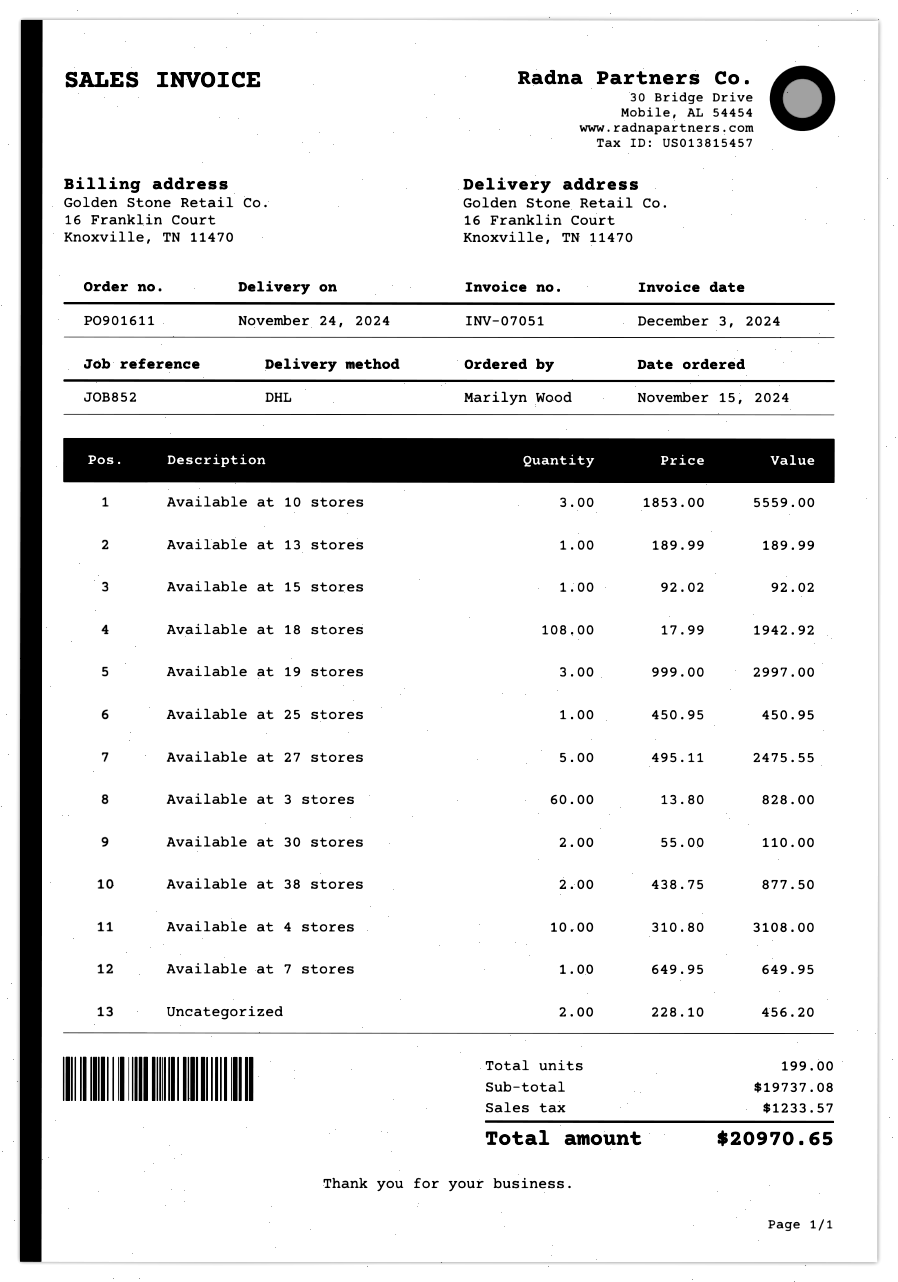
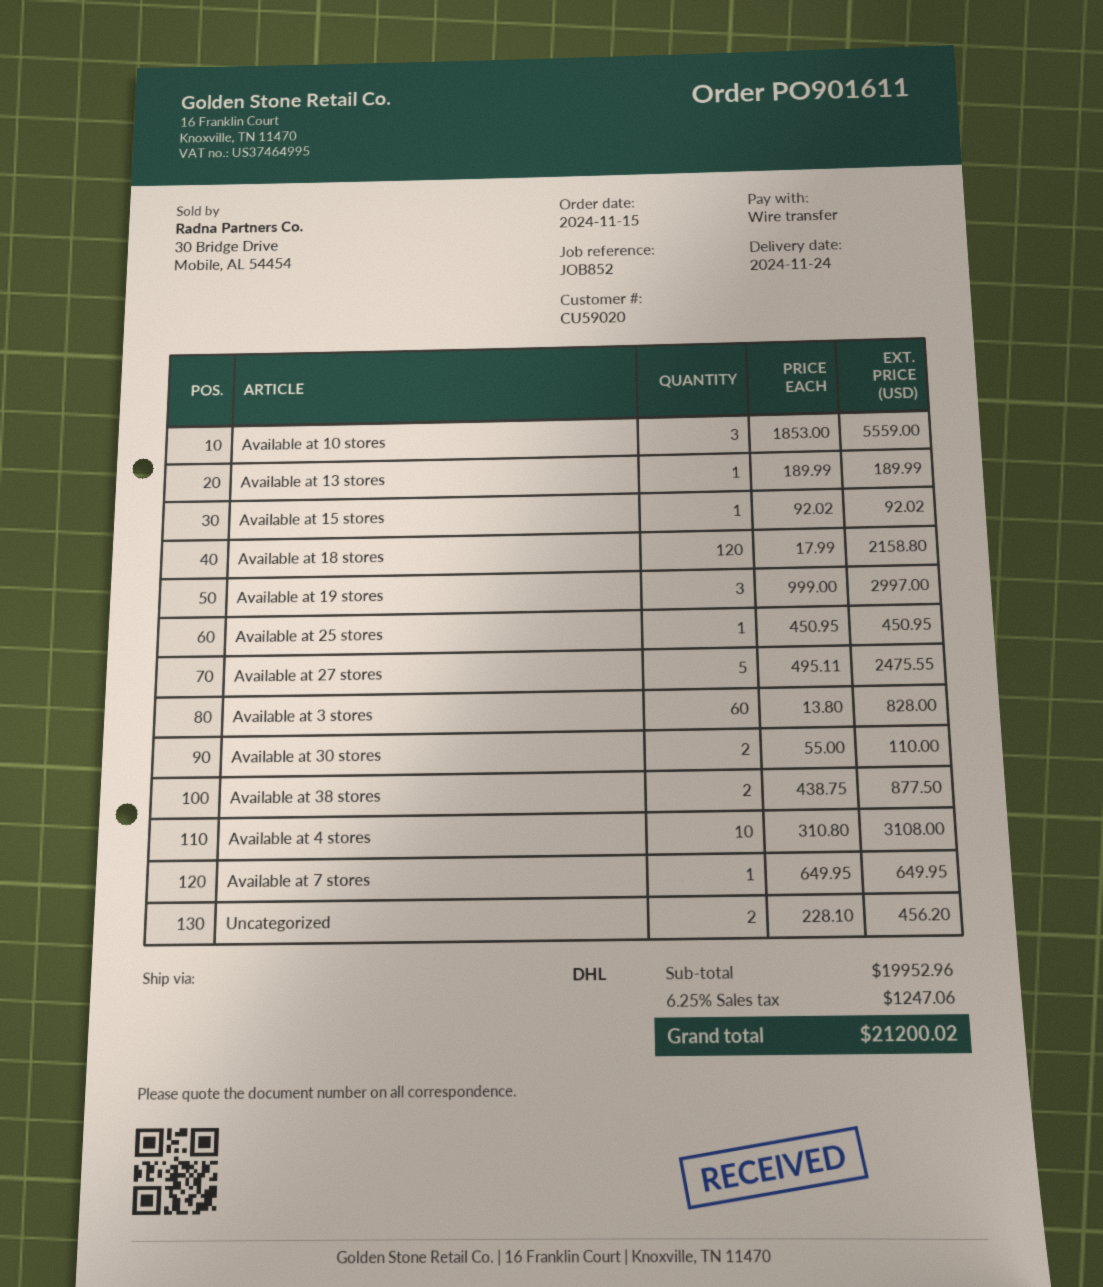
Available at 18 stores: 108 x 17.99 = 1942.92 -> 120 x 17.99 = 2158.80
subtotal: 19737.08 -> 19952.96
tax: 1233.57 -> 1247.06
total: 20970.65 -> 21200.02

